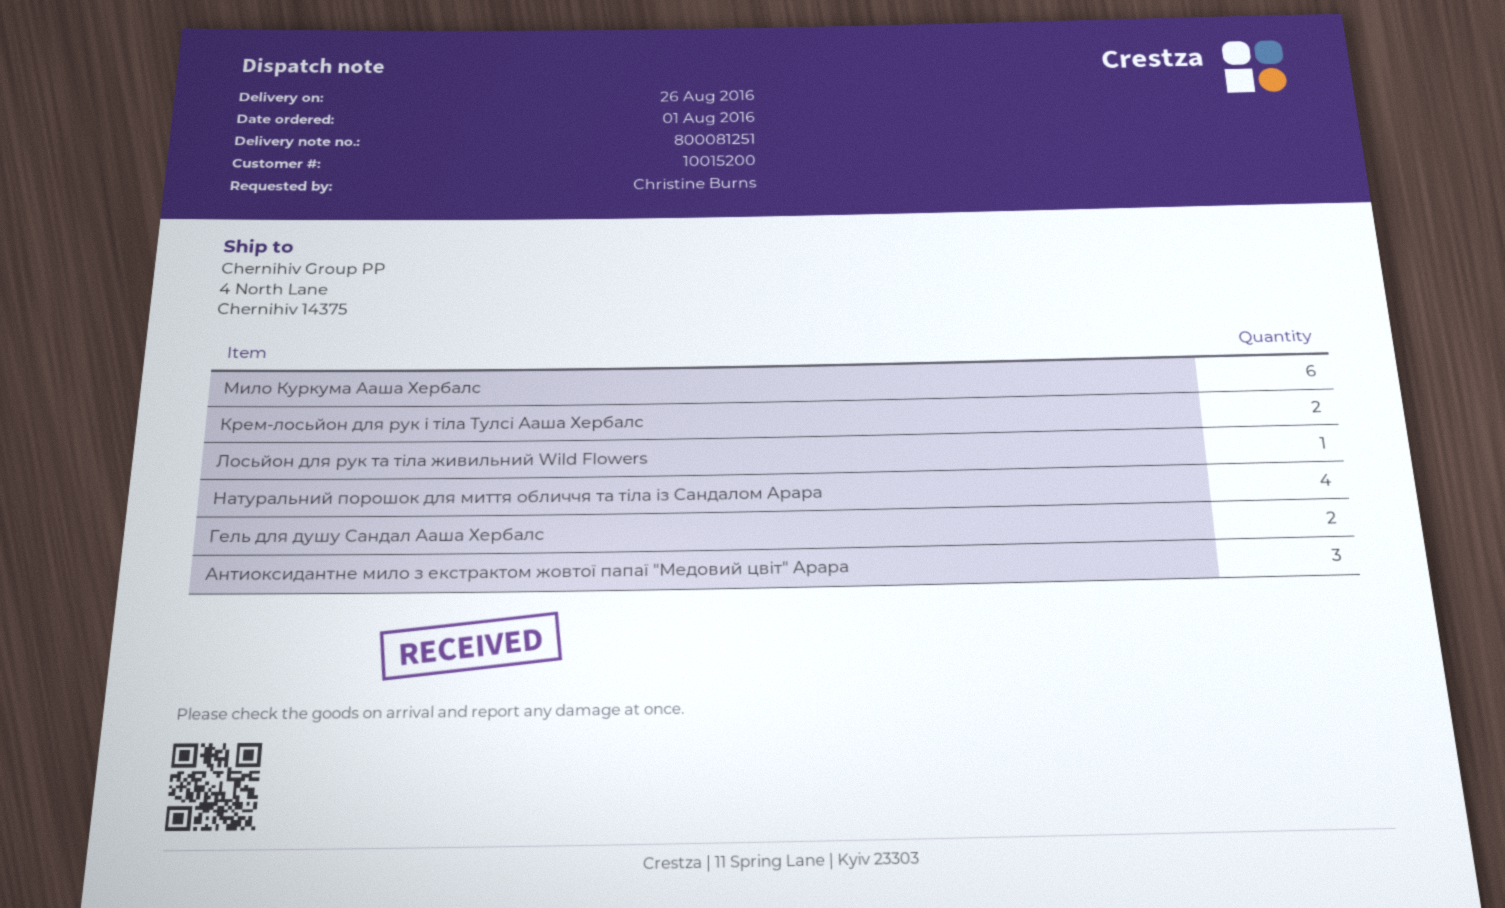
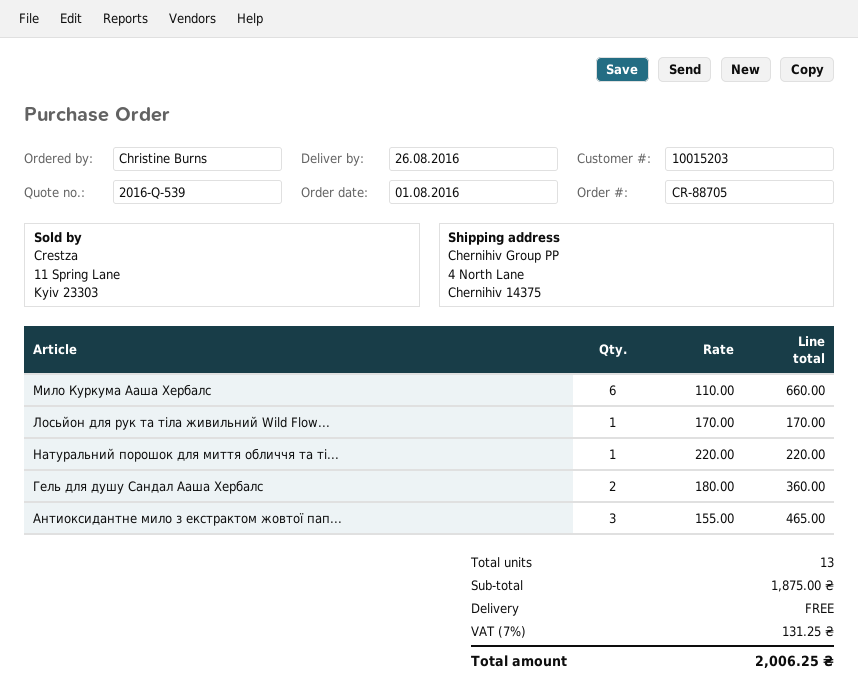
customer number: 10015200 -> 10015203
Крем-лосьйон для рук і тіла Тулсі Ааша Хербалс: 2 -> none
Натуральний порошок для миття обличчя та тіла із Сандалом Apapa: 4 -> 1

